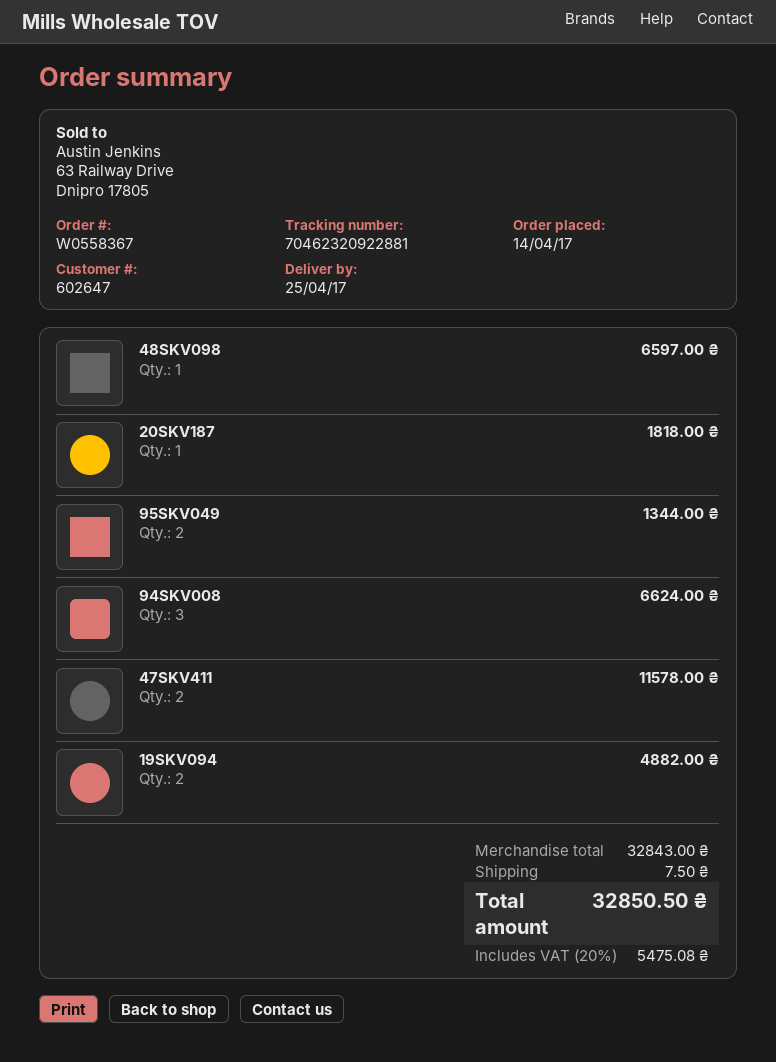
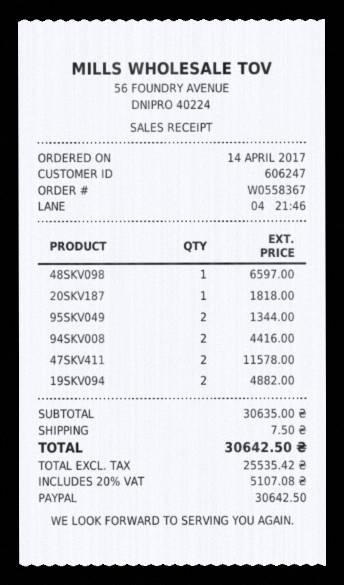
customer number: 602647 -> 606247
94SKV008: 3 for 6624.00 -> 2 for 4416.00
subtotal: 32843.00 -> 30635.00
tax: 20% = 5475.08 -> 20% = 5107.08
total: 32850.50 -> 30642.50

